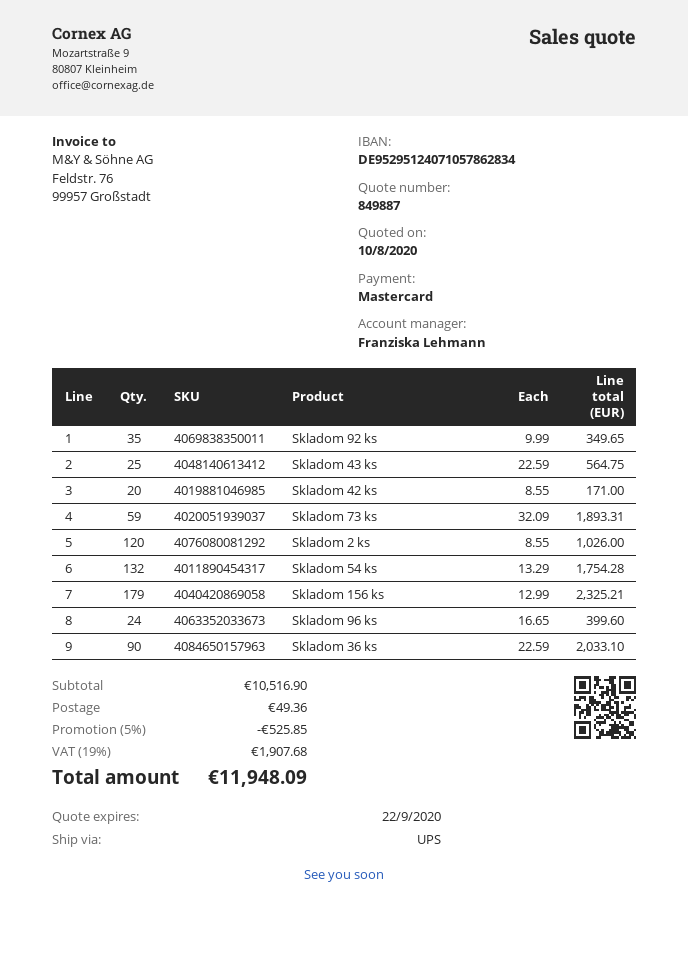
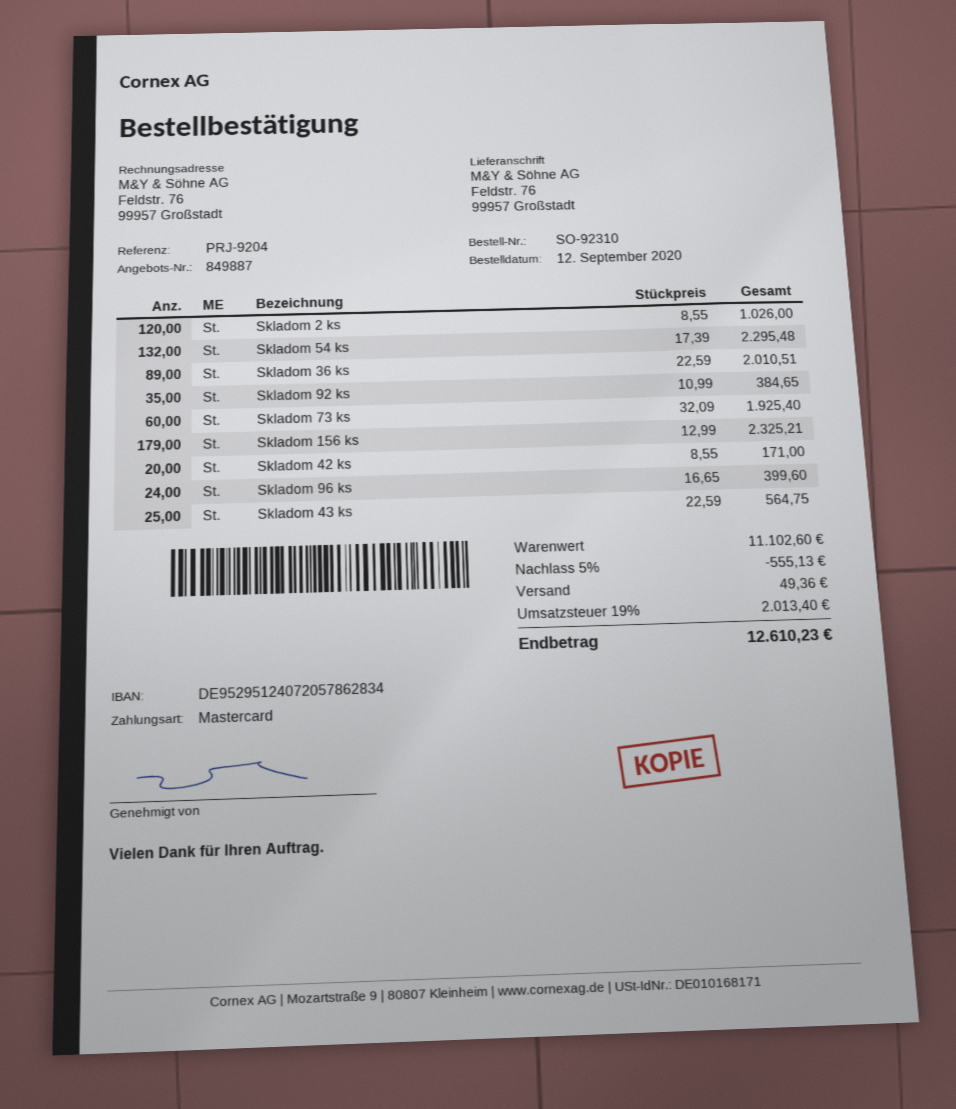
bank account: DE95295124071057862834 -> DE95295124072057862834
Skladom 92 ks: 35 x 9.99 = 349.65 -> 35 x 10.99 = 384.65
Skladom 73 ks: 59 x 32.09 = 1893.31 -> 60 x 32.09 = 1925.40
Skladom 54 ks: 132 x 13.29 = 1754.28 -> 132 x 17.39 = 2295.48
Skladom 36 ks: 90 x 22.59 = 2033.10 -> 89 x 22.59 = 2010.51
subtotal: 10516.90 -> 11102.60
discount: 5% = 525.85 -> 5% = 555.13
tax: 19% = 1907.68 -> 19% = 2013.40
total: 11948.09 -> 12610.23

